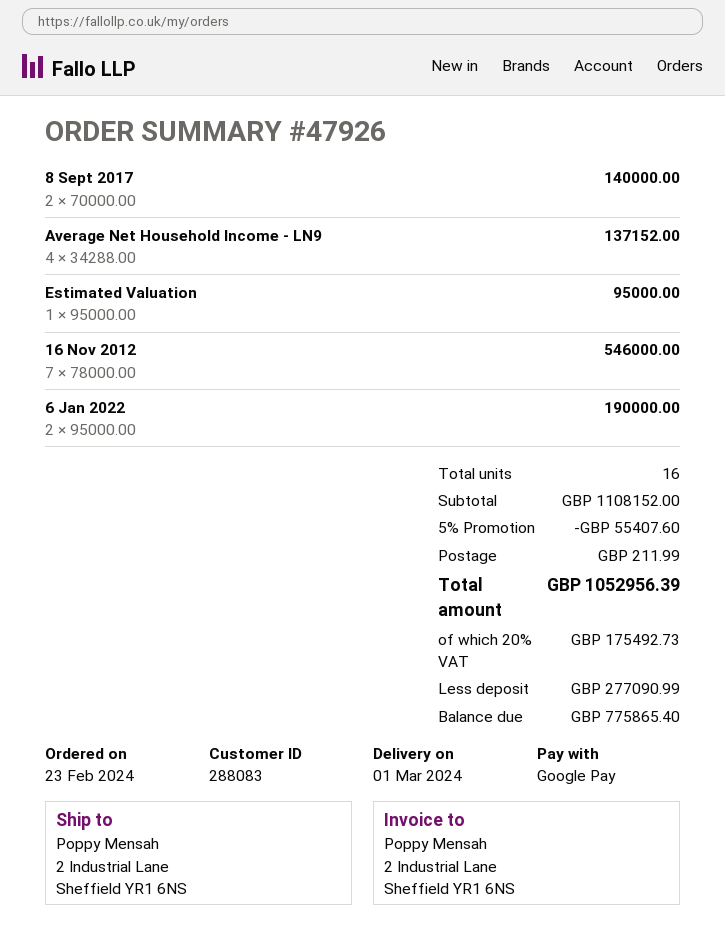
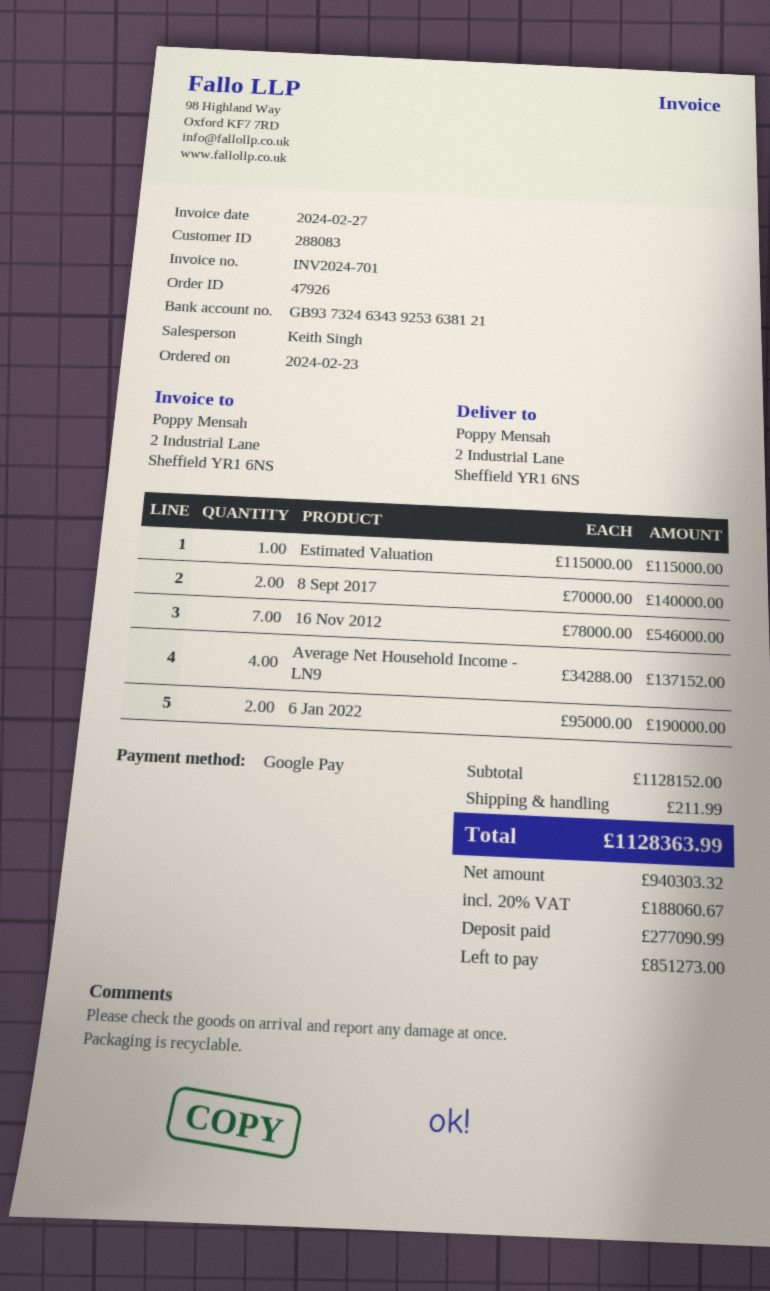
Estimated Valuation: 1 x 95000.00 = 95000.00 -> 1 x 115000.00 = 115000.00
subtotal: 1108152.00 -> 1128152.00
discount: 5% = 55407.60 -> none
tax: 20% = 175492.73 -> 20% = 188060.67
total: 1052956.39 -> 1128363.99
balance: 775865.40 -> 851273.00

